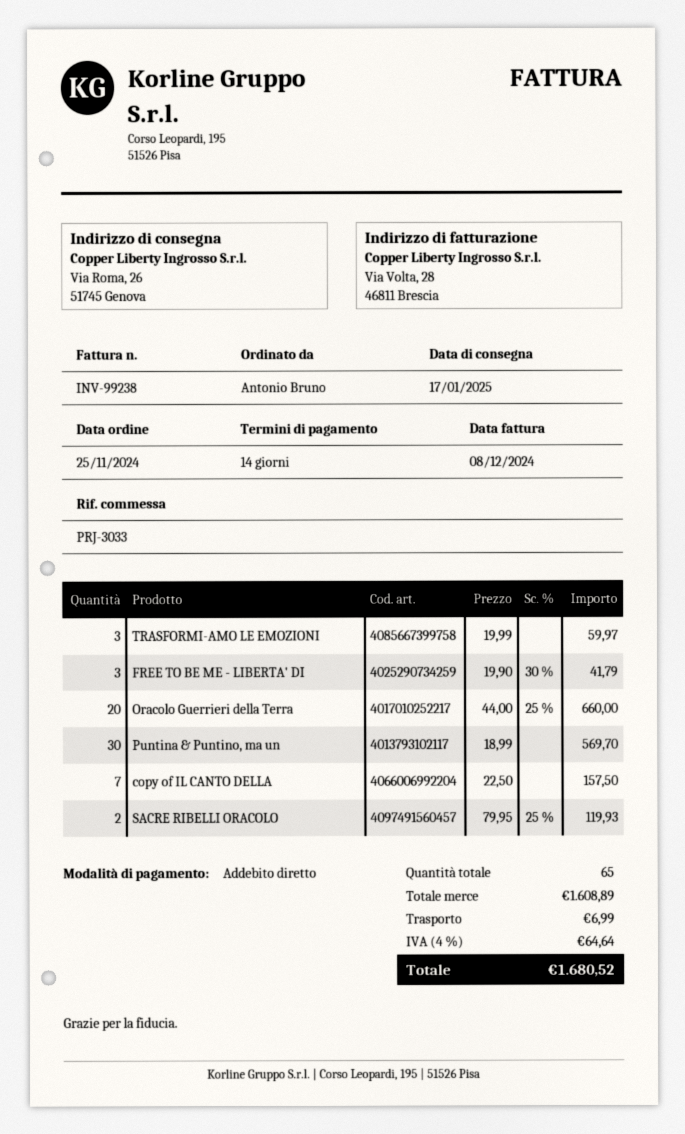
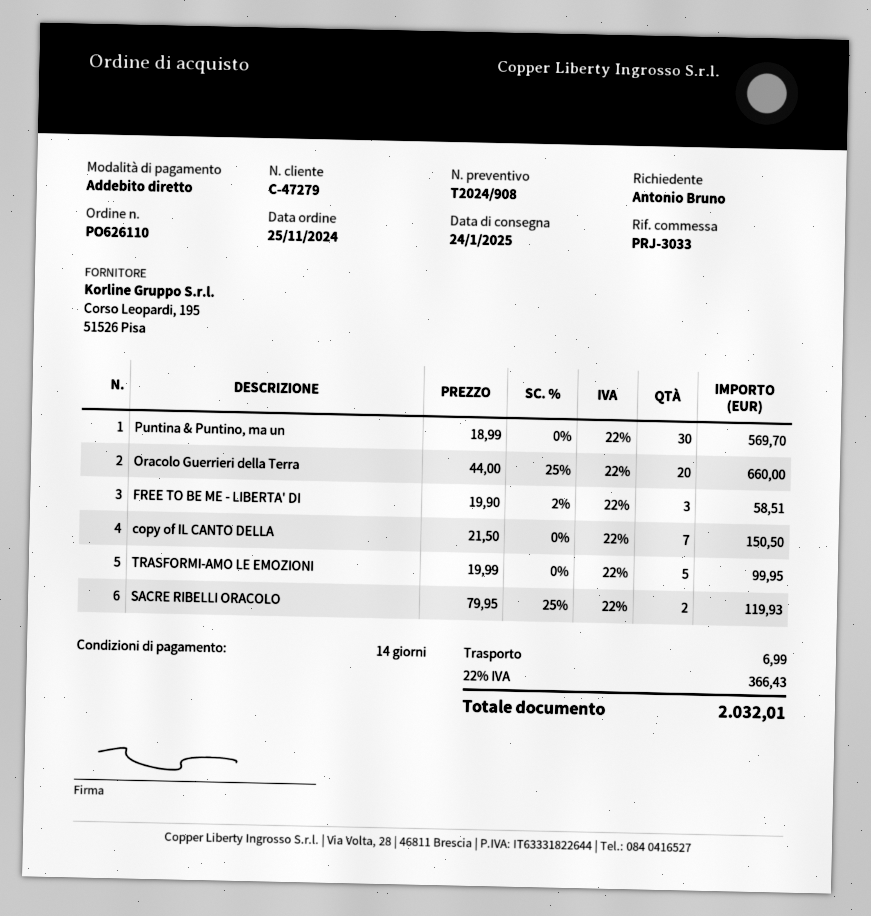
delivery date: 2025-01-17 -> 2025-01-24
TRASFORMI-AMO LE EMOZIONI: 3 x 19.99 = 59.97 -> 5 x 19.99 = 99.95
FREE TO BE ME - LIBERTA' DI: 3 x 19.90 - 30% = 41.79 -> 3 x 19.90 - 2% = 58.51
copy of IL CANTO DELLA: 7 x 22.50 = 157.50 -> 7 x 21.50 = 150.50
tax: 4% = 64.64 -> 22% = 366.43
total: 1680.52 -> 2032.01

